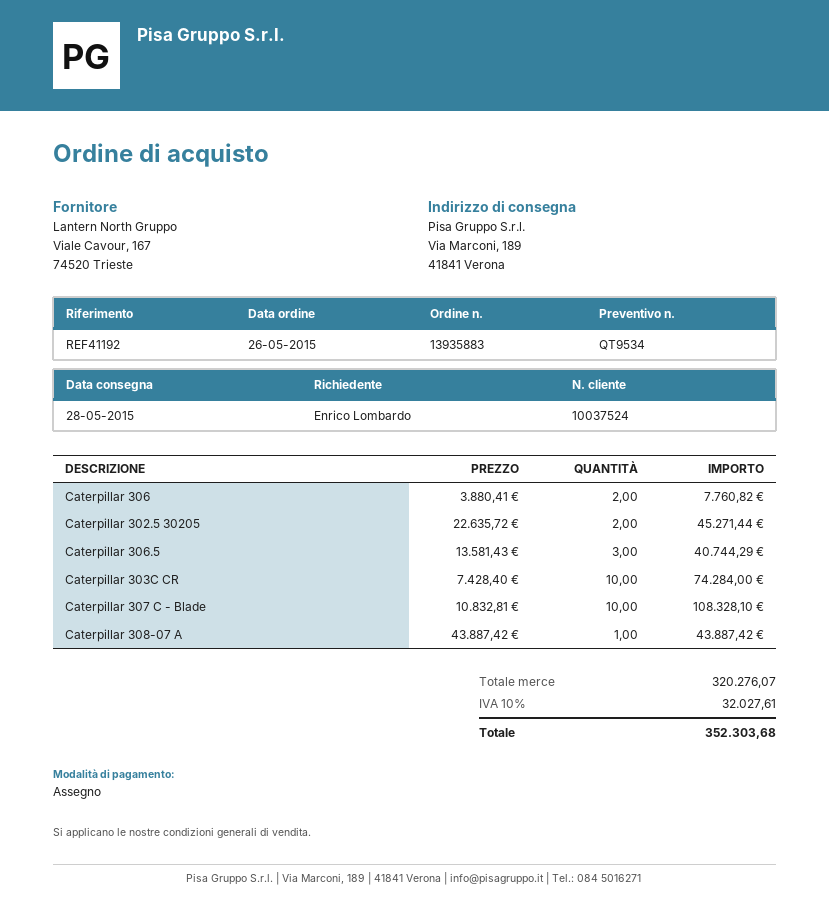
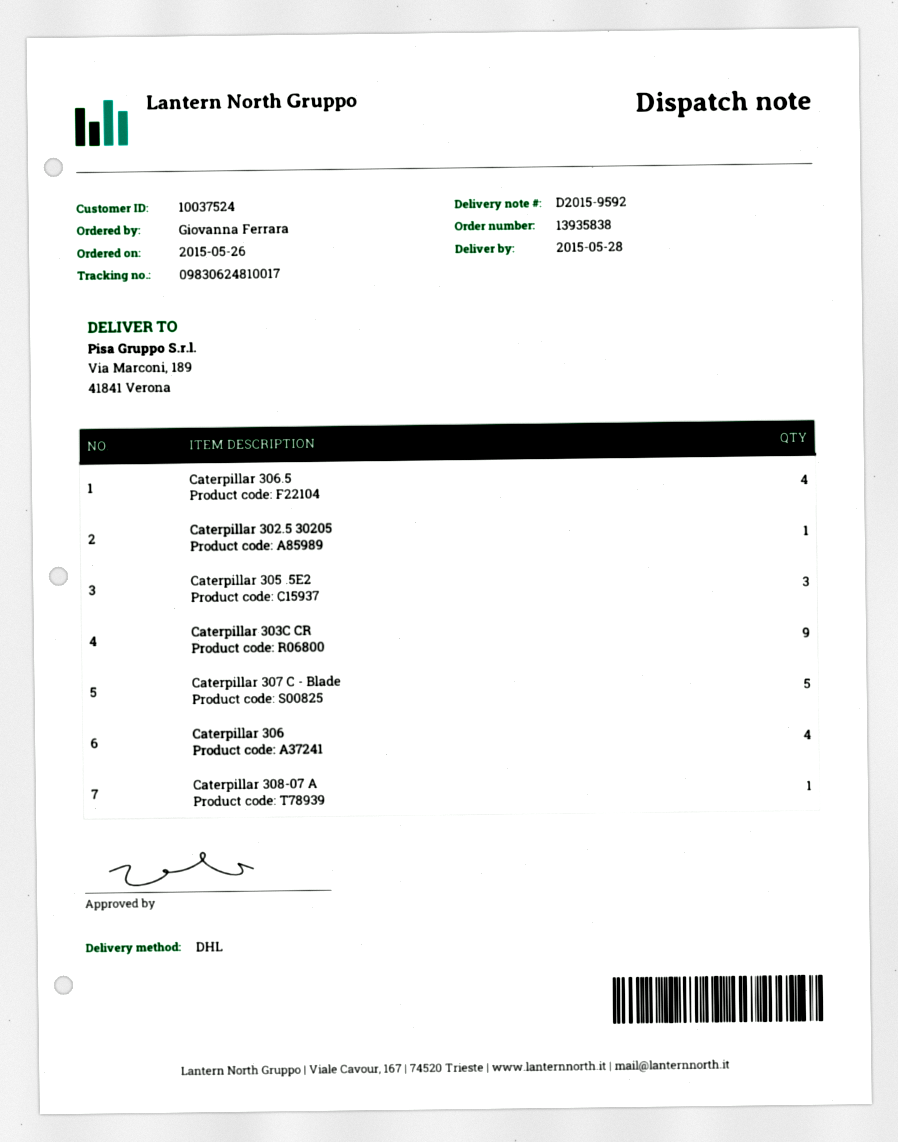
order number: 13935883 -> 13935838
ordered by: Enrico Lombardo -> Giovanna Ferrara
Caterpillar 306: 2 -> 4
Caterpillar 302.5 30205: 2 -> 1
Caterpillar 306.5: 3 -> 4
Caterpillar 303C CR: 10 -> 9
Caterpillar 307 C - Blade: 10 -> 5
Caterpillar 305 .5E2: none -> 3

